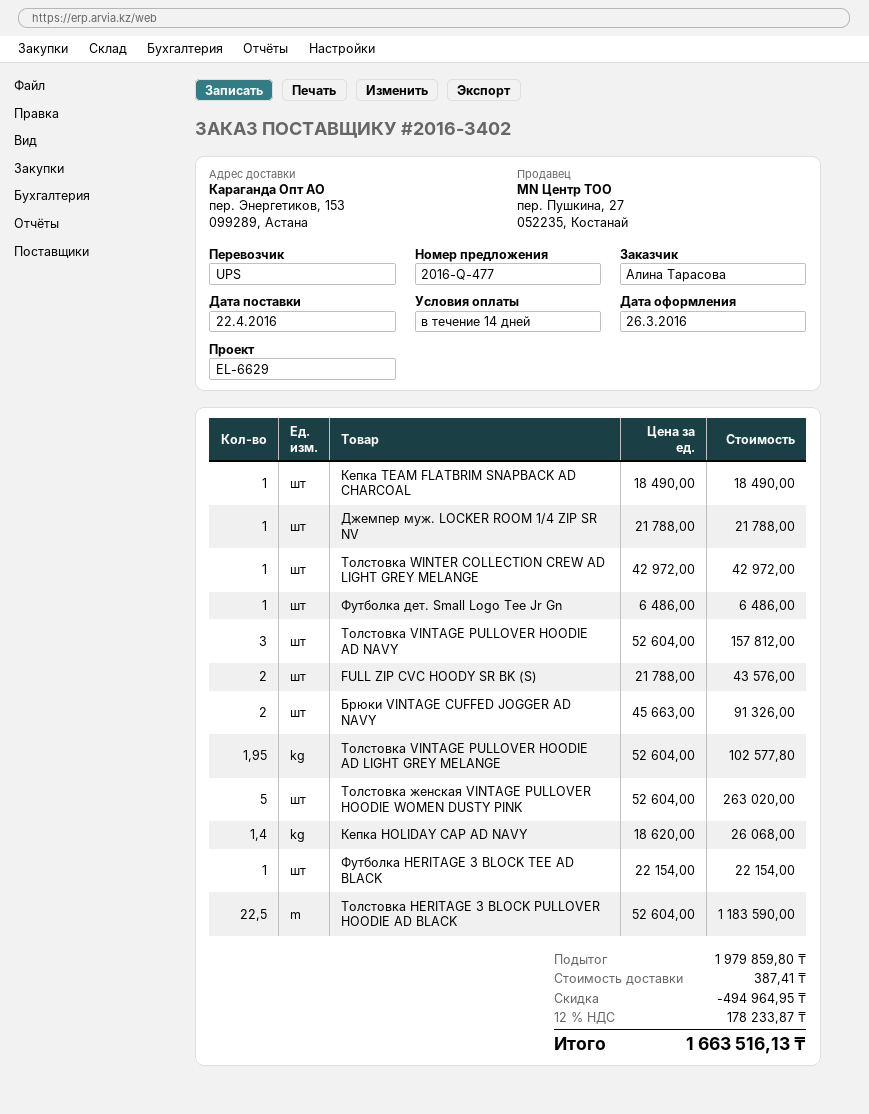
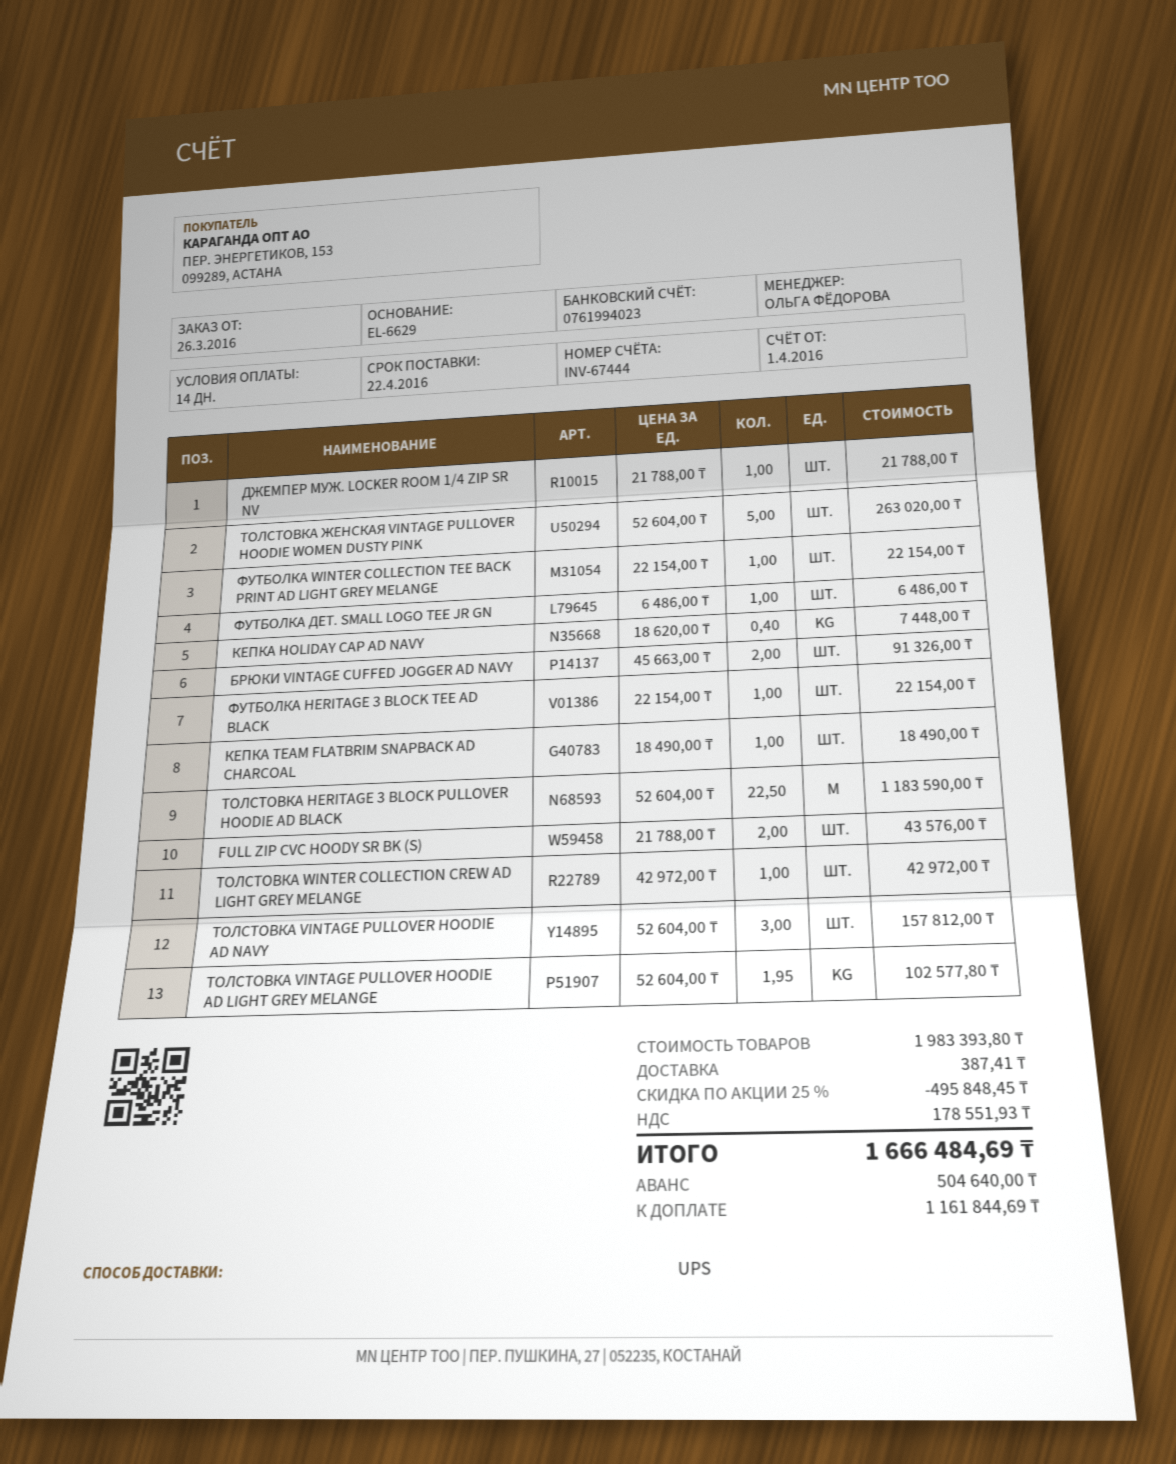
Кепка HOLIDAY CAP AD NAVY: 1.4 x 18620.00 = 26068.00 -> 0.4 x 18620.00 = 7448.00
ФУТБОЛКА WINTER COLLECTION TEE BACK PRINT AD LIGHT GREY MELANGE: none -> 1 x 22154.00 = 22154.00
subtotal: 1979859.80 -> 1983393.80
discount: 494964.95 -> 495848.45
tax: 178233.87 -> 178551.93
total: 1663516.13 -> 1666484.69

